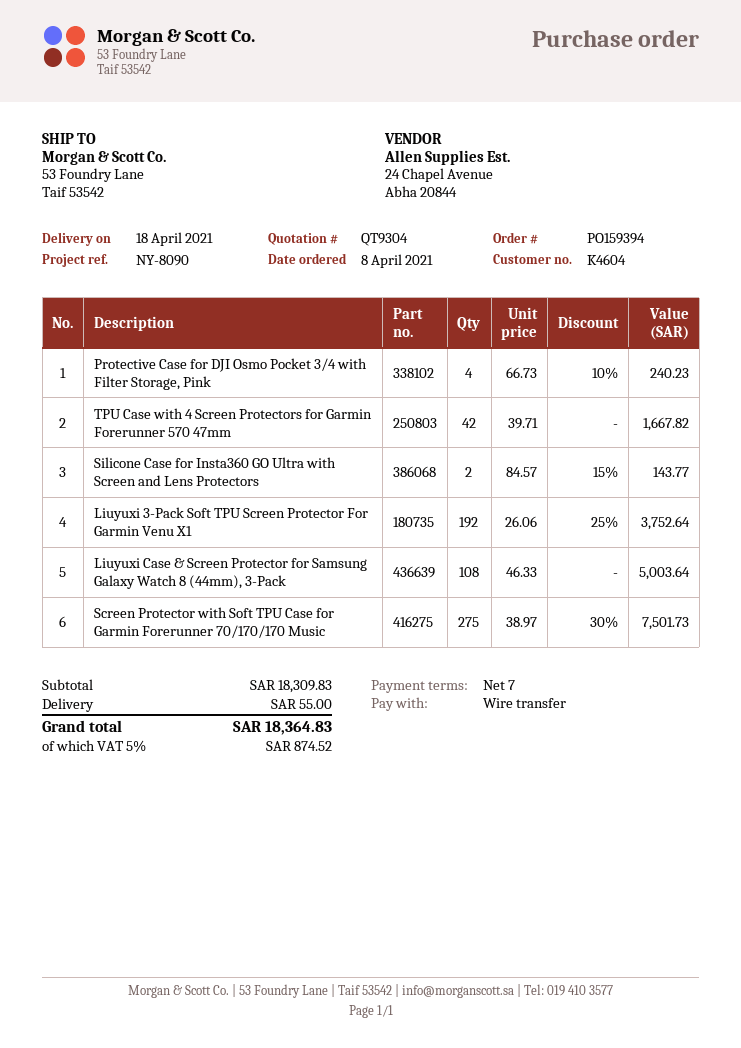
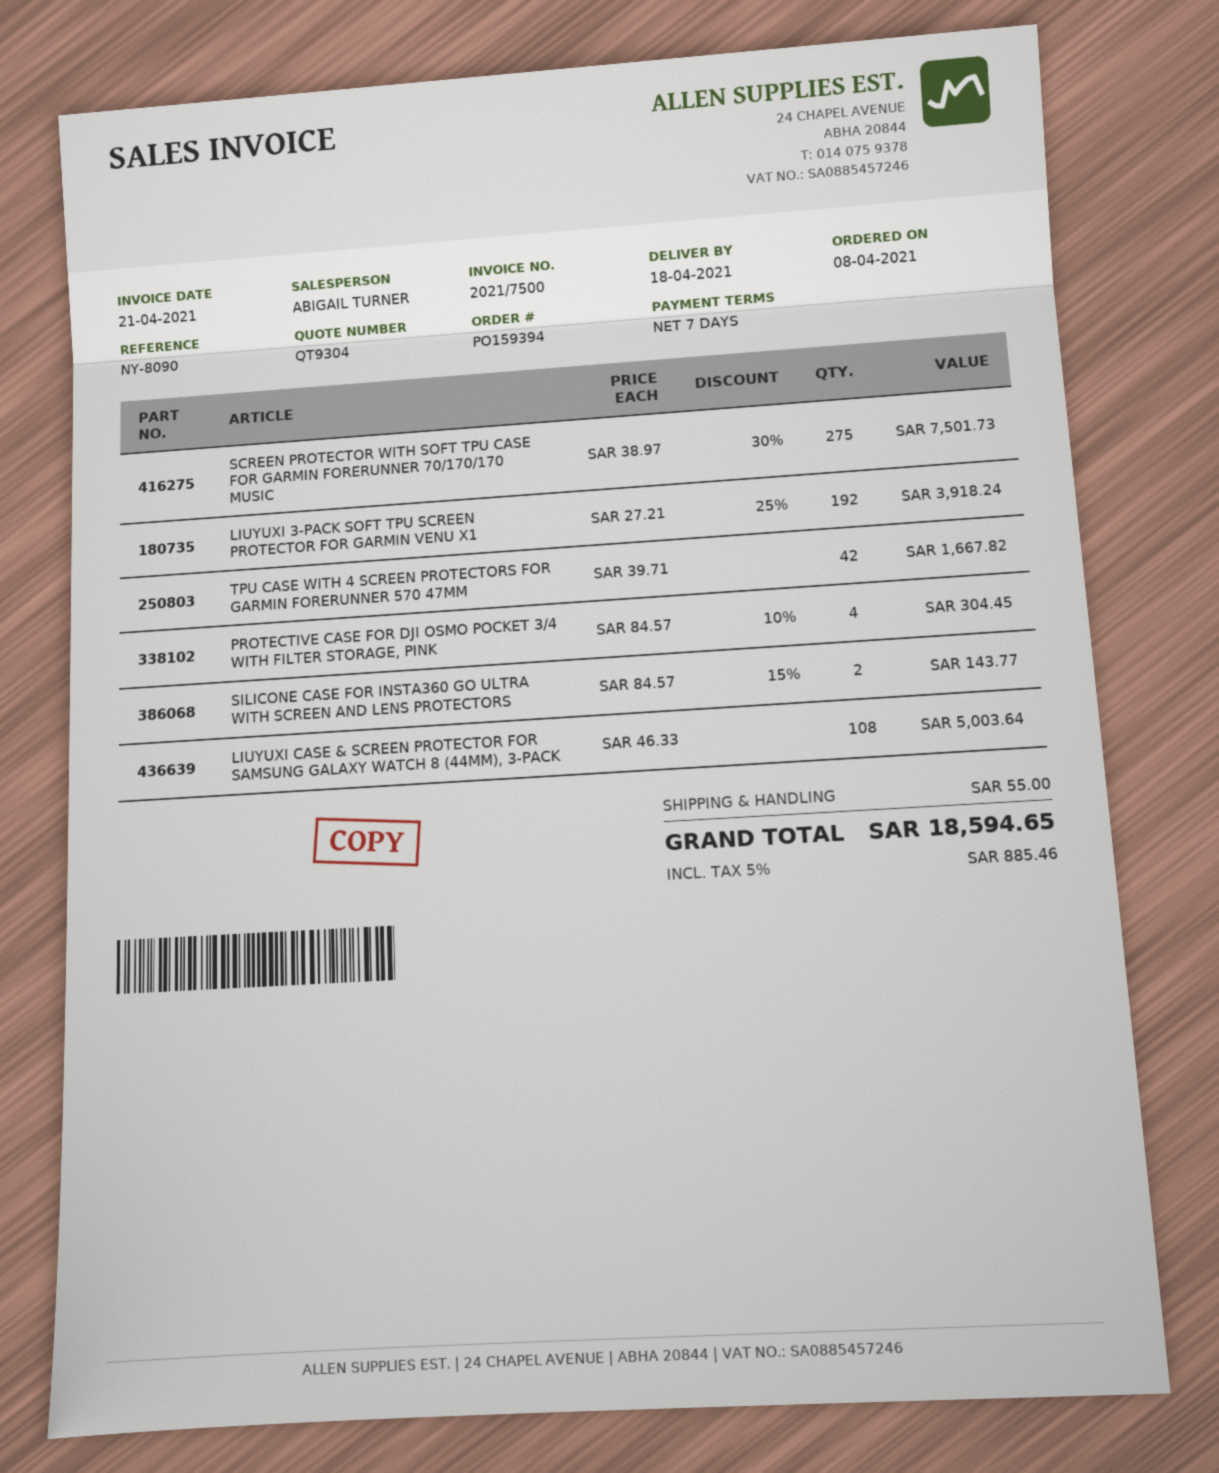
Protective Case for DJI Osmo Pocket 3/4 with Filter Storage, Pink: 4 x 66.73 - 10% = 240.23 -> 4 x 84.57 - 10% = 304.45
Liuyuxi 3-Pack Soft TPU Screen Protector For Garmin Venu X1: 192 x 26.06 - 25% = 3752.64 -> 192 x 27.21 - 25% = 3918.24
tax: 5% = 874.52 -> 5% = 885.46
total: 18364.83 -> 18594.65

